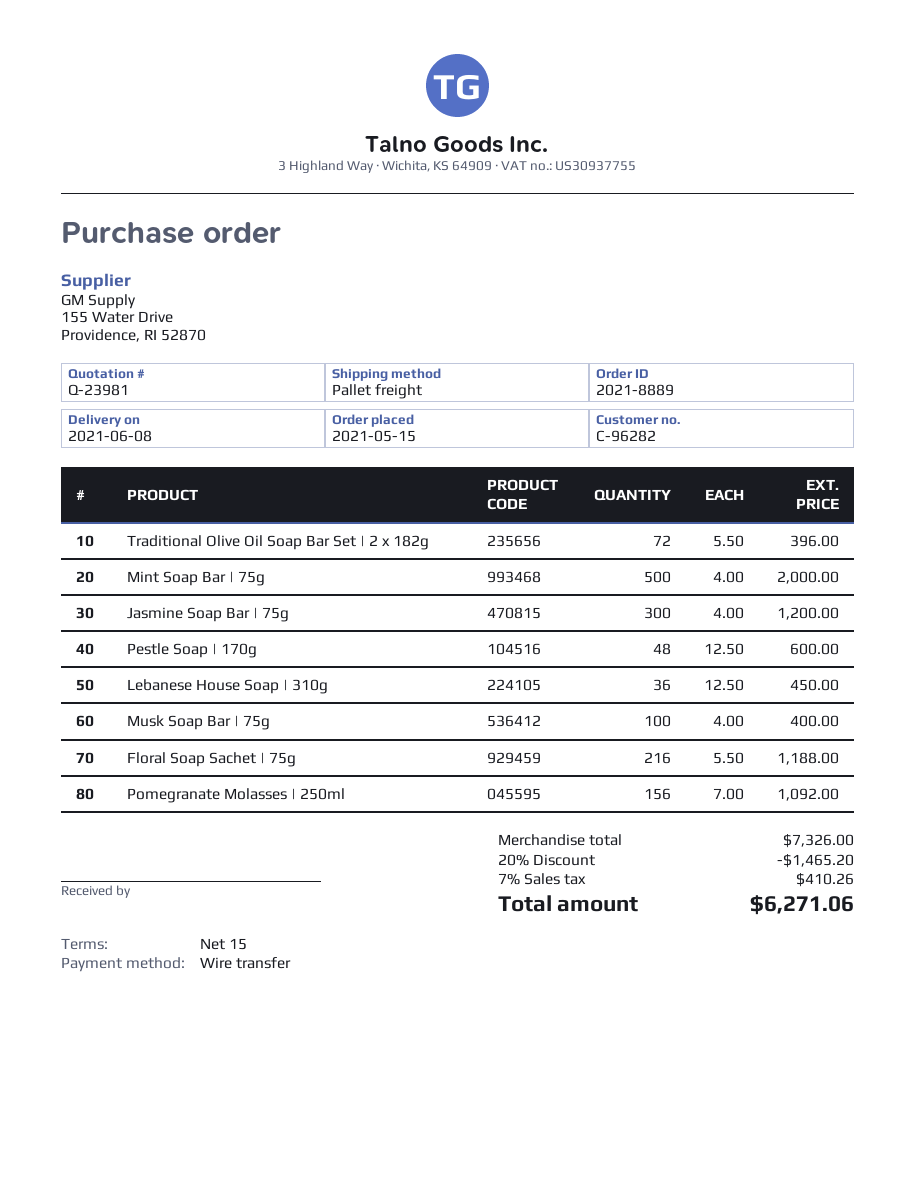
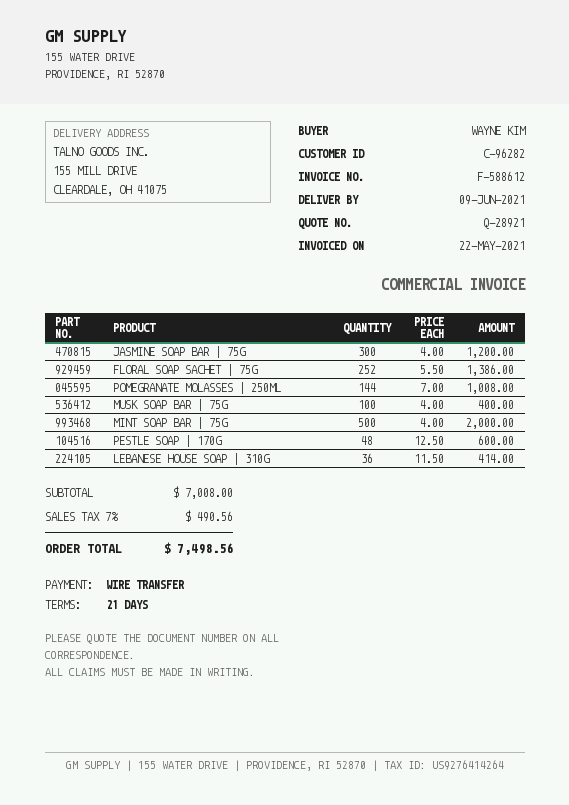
quote number: Q-23981 -> Q-28921
delivery date: 2021-06-08 -> 2021-06-09
payment terms: 15 days -> 21 days
Traditional Olive Oil Soap Bar Set | 2 x 182g: 72 x 5.50 = 396.00 -> none
Lebanese House Soap | 310g: 36 x 12.50 = 450.00 -> 36 x 11.50 = 414.00
Floral Soap Sachet | 75g: 216 x 5.50 = 1188.00 -> 252 x 5.50 = 1386.00
Pomegranate Molasses | 250ml: 156 x 7.00 = 1092.00 -> 144 x 7.00 = 1008.00
subtotal: 7326.00 -> 7008.00
discount: 20% = 1465.20 -> none
tax: 7% = 410.26 -> 7% = 490.56
total: 6271.06 -> 7498.56

